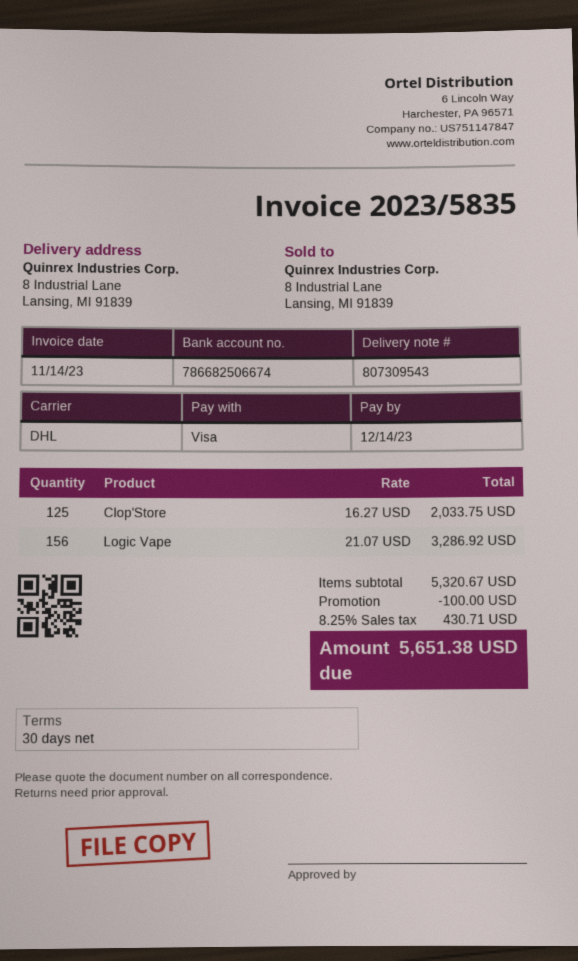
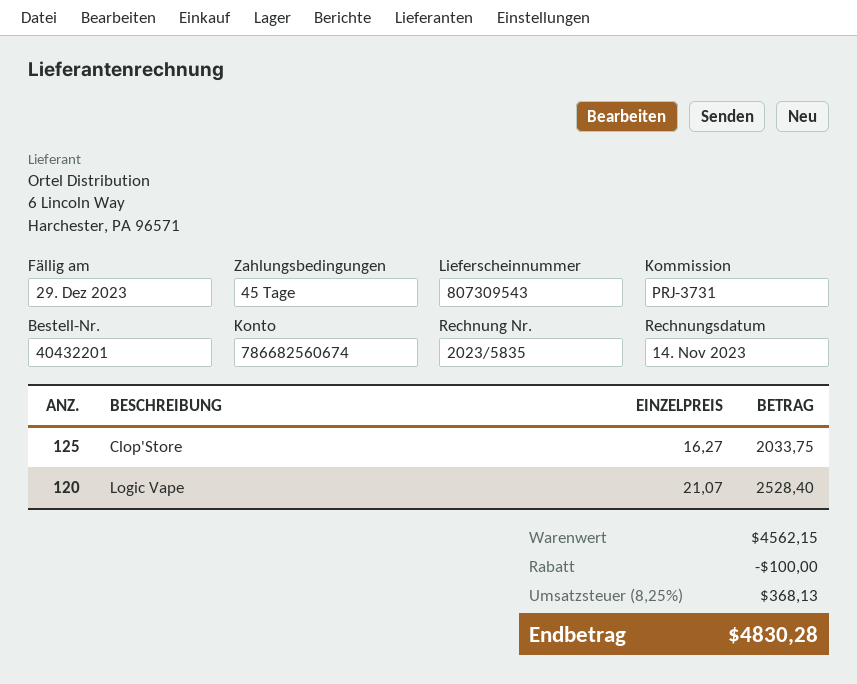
payment terms: 30 days -> 45 days
due date: 2023-12-14 -> 2023-12-29
bank account: 786682506674 -> 786682560674
Logic Vape: 156 x 21.07 = 3286.92 -> 120 x 21.07 = 2528.40
subtotal: 5320.67 -> 4562.15
tax: 8.25% = 430.71 -> 8.25% = 368.13
total: 5651.38 -> 4830.28

